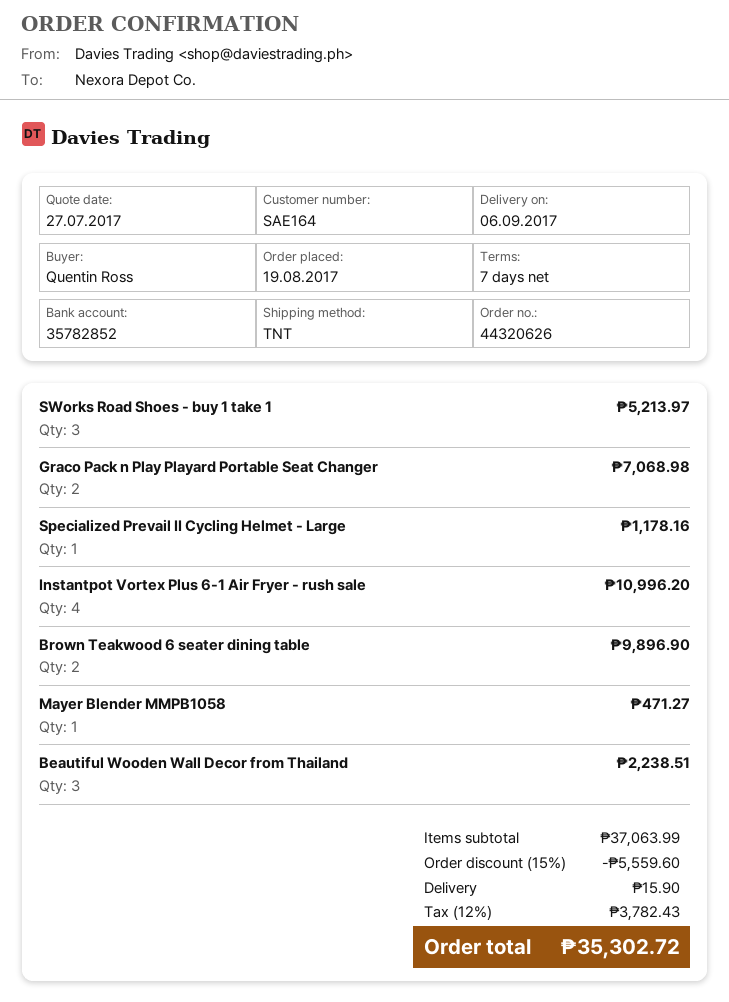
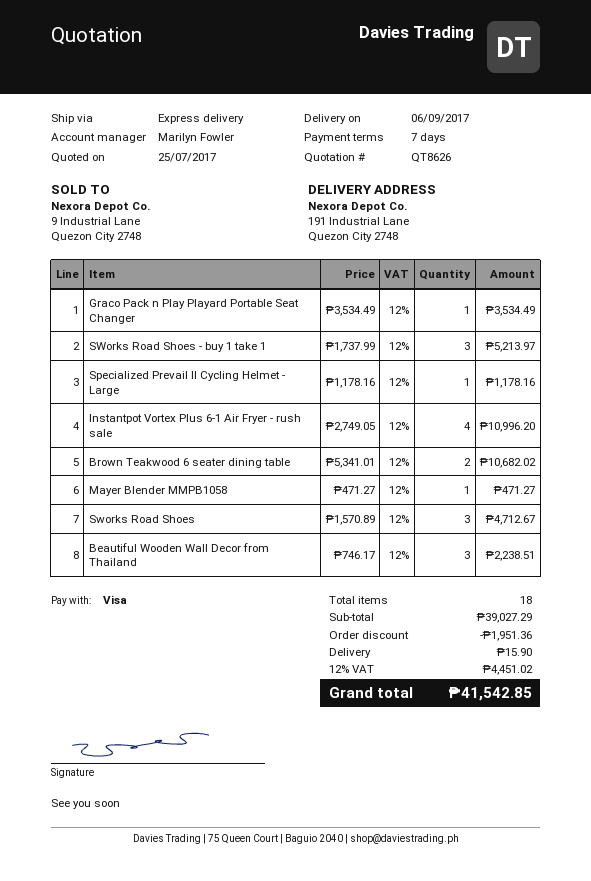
quote date: 2017-07-27 -> 2017-07-25
shipping method: TNT -> express
Graco Pack n Play Playard Portable Seat Changer: 2 for 7068.98 -> 1 for 3534.49
Brown Teakwood 6 seater dining table: 2 for 9896.90 -> 2 for 10682.02
Sworks Road Shoes: none -> 3 for 4712.67
subtotal: 37063.99 -> 39027.29
discount: 5559.60 -> 1951.36
tax: 12% = 3782.43 -> 12% = 4451.02
total: 35302.72 -> 41542.85

